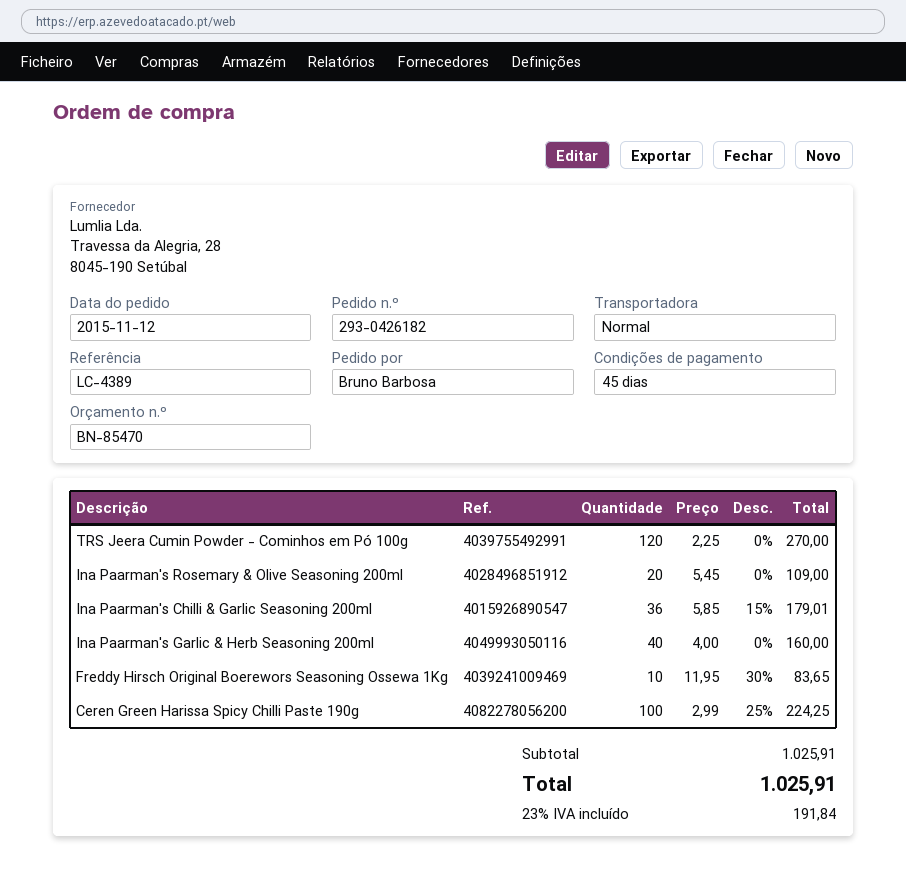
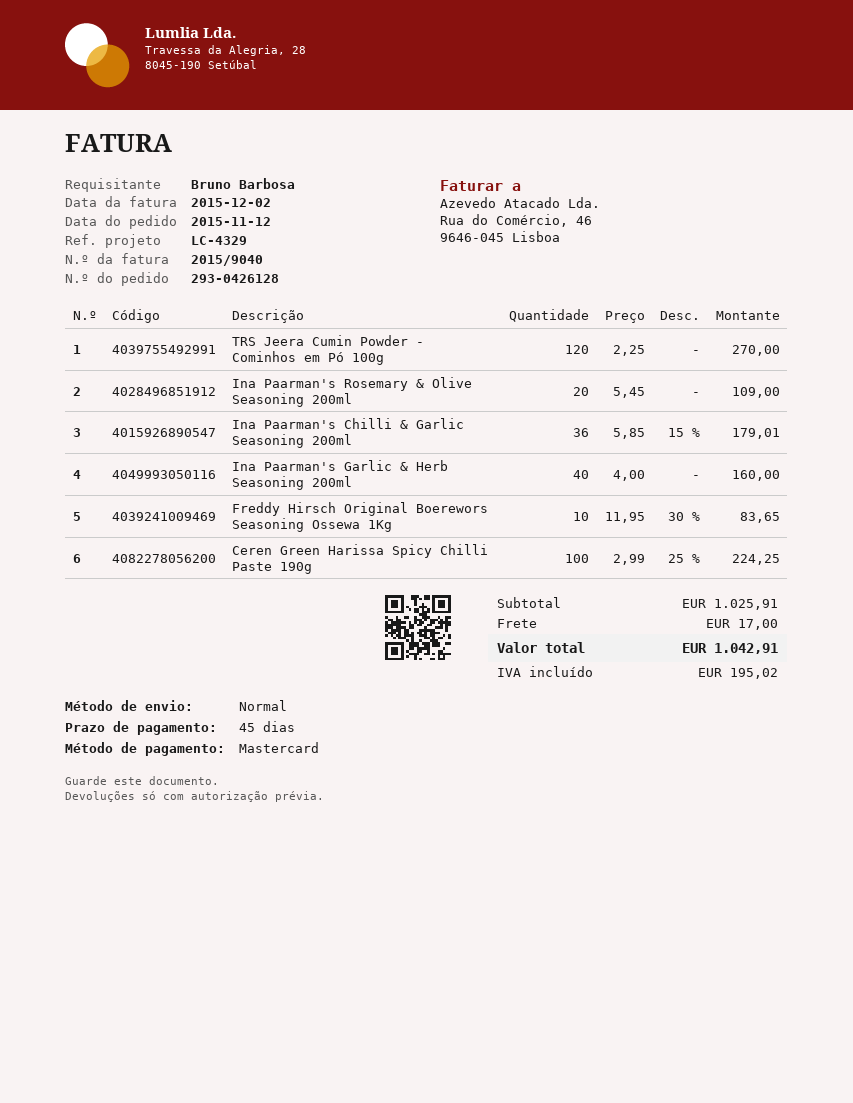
order number: 293-0426182 -> 293-0426128
reference: LC-4389 -> LC-4329
shipping: none -> 17.00
tax: 191.84 -> 195.02
total: 1025.91 -> 1042.91

